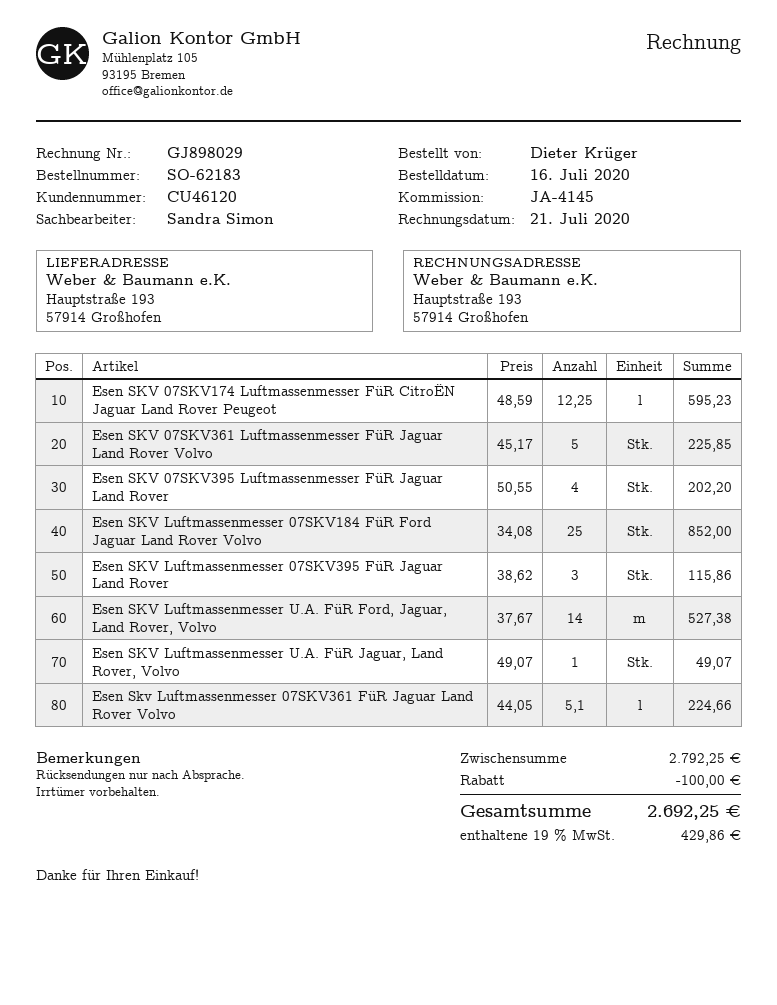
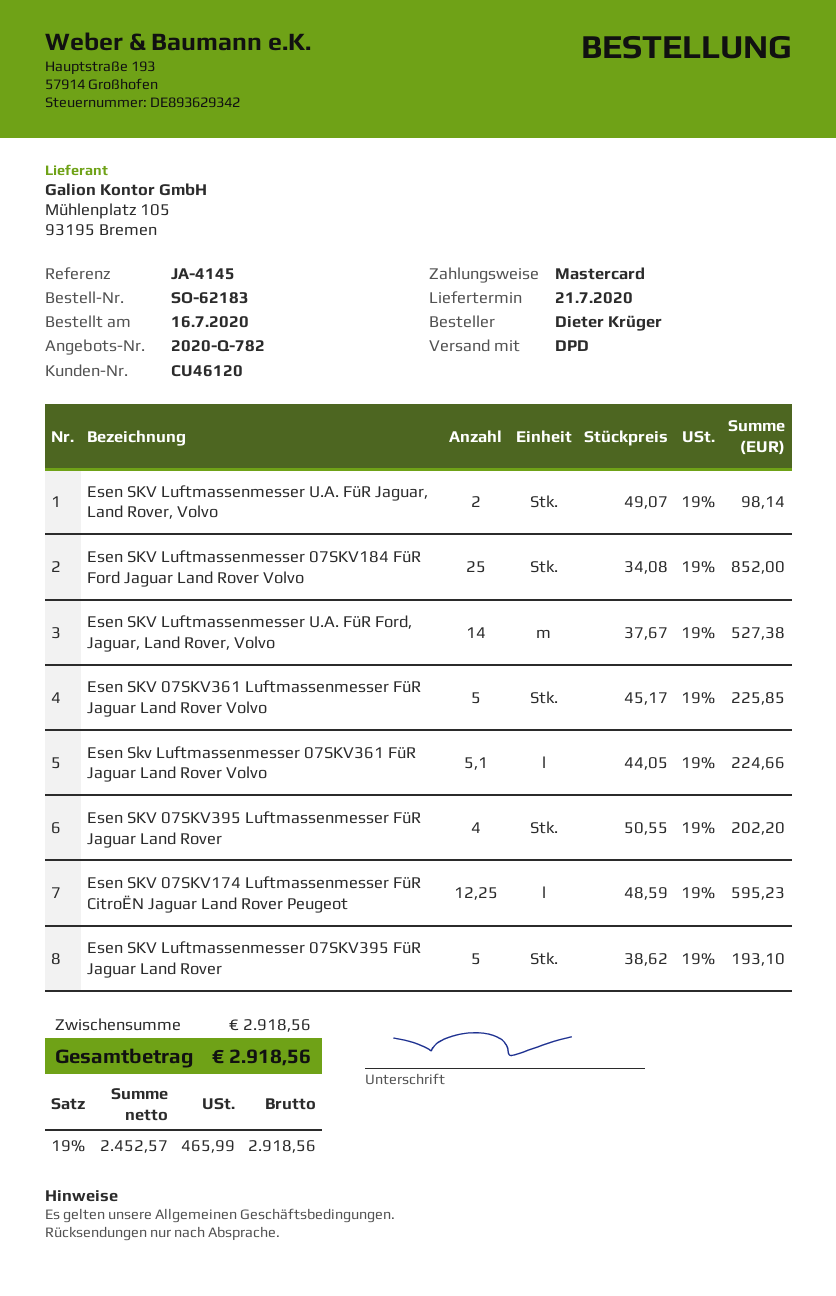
Esen SKV Luftmassenmesser 07SKV395 FüR Jaguar Land Rover: 3 x 38.62 = 115.86 -> 5 x 38.62 = 193.10
Esen SKV Luftmassenmesser U.A. FüR Jaguar, Land Rover, Volvo: 1 x 49.07 = 49.07 -> 2 x 49.07 = 98.14
subtotal: 2792.25 -> 2918.56
discount: 100.00 -> none
tax: 19% = 429.86 -> 19% = 465.99
total: 2692.25 -> 2918.56

